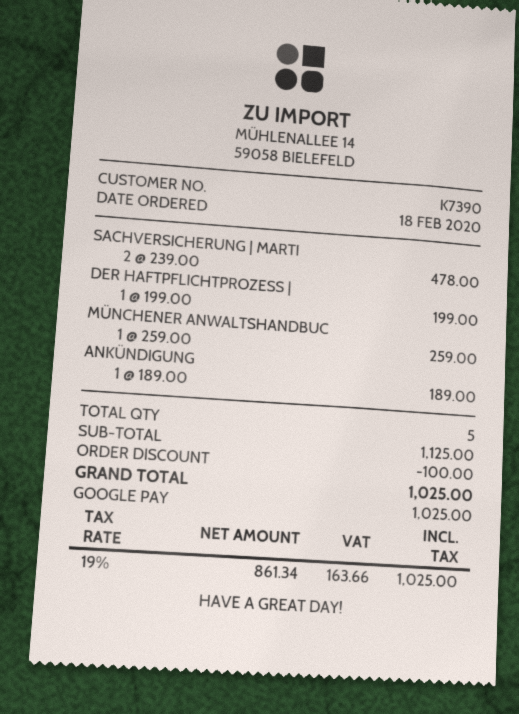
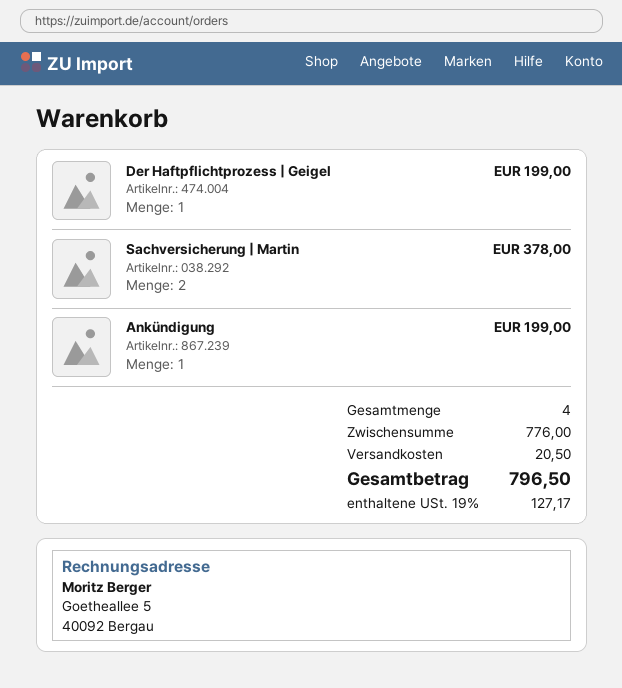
SACHVERSICHERUNG | MARTI: 2 for 478.00 -> 2 for 378.00
MÜNCHENER ANWALTSHANDBUC: 1 for 259.00 -> none
ANKÜNDIGUNG: 1 for 189.00 -> 1 for 199.00
total quantity: 5 -> 4
subtotal: 1125.00 -> 776.00
discount: 100.00 -> none
shipping: none -> 20.50
tax: 19% = 163.66 -> 19% = 127.17
total: 1025.00 -> 796.50

